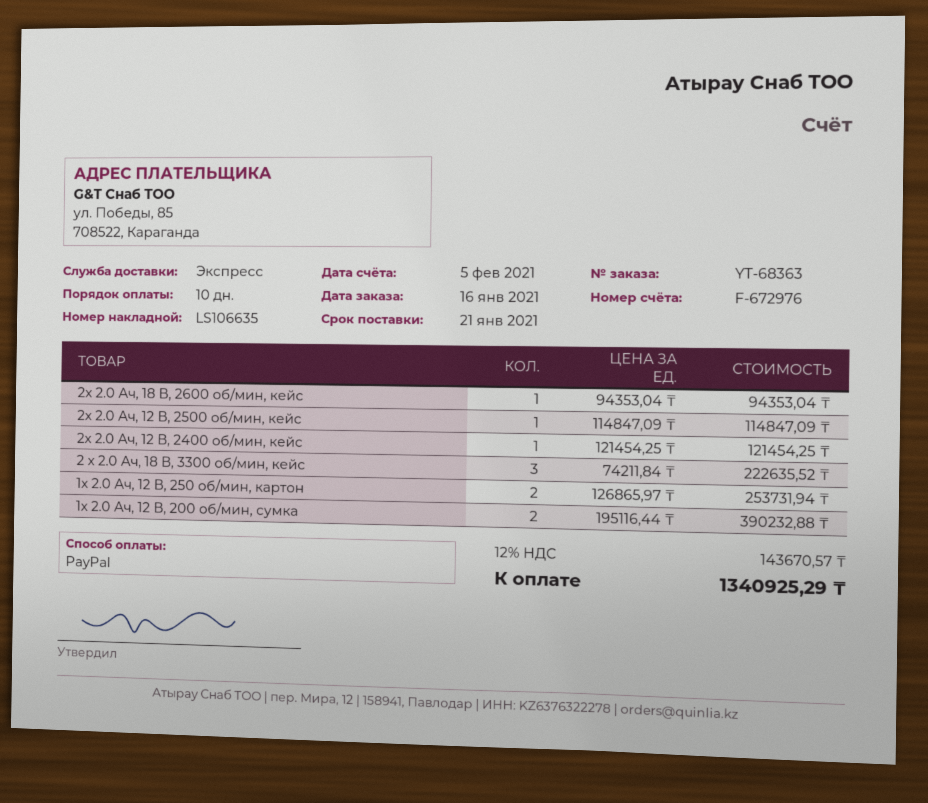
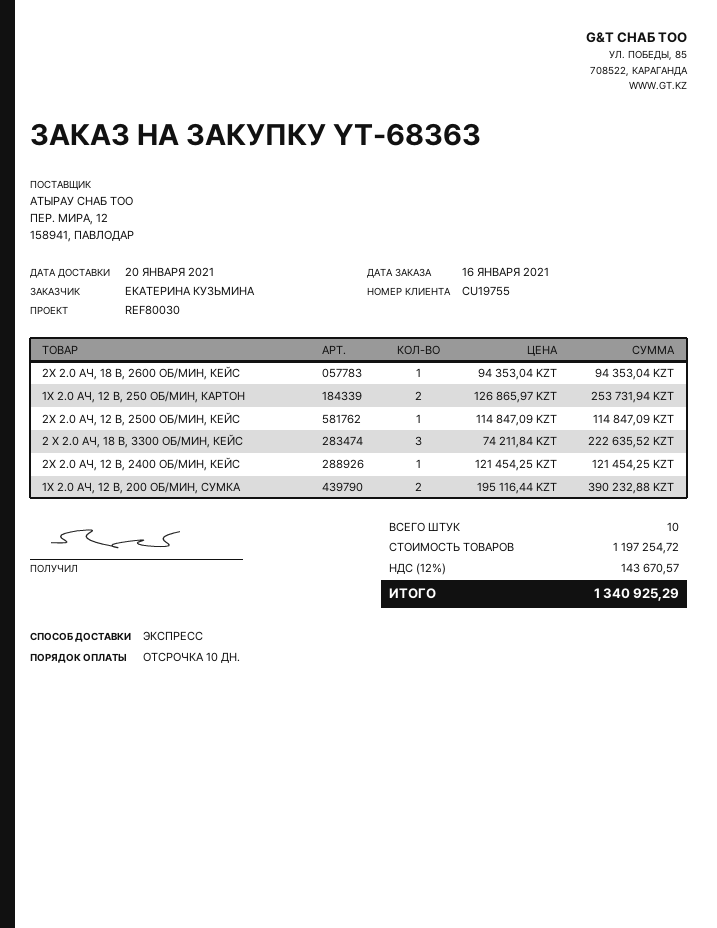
delivery date: 2021-01-21 -> 2021-01-20

